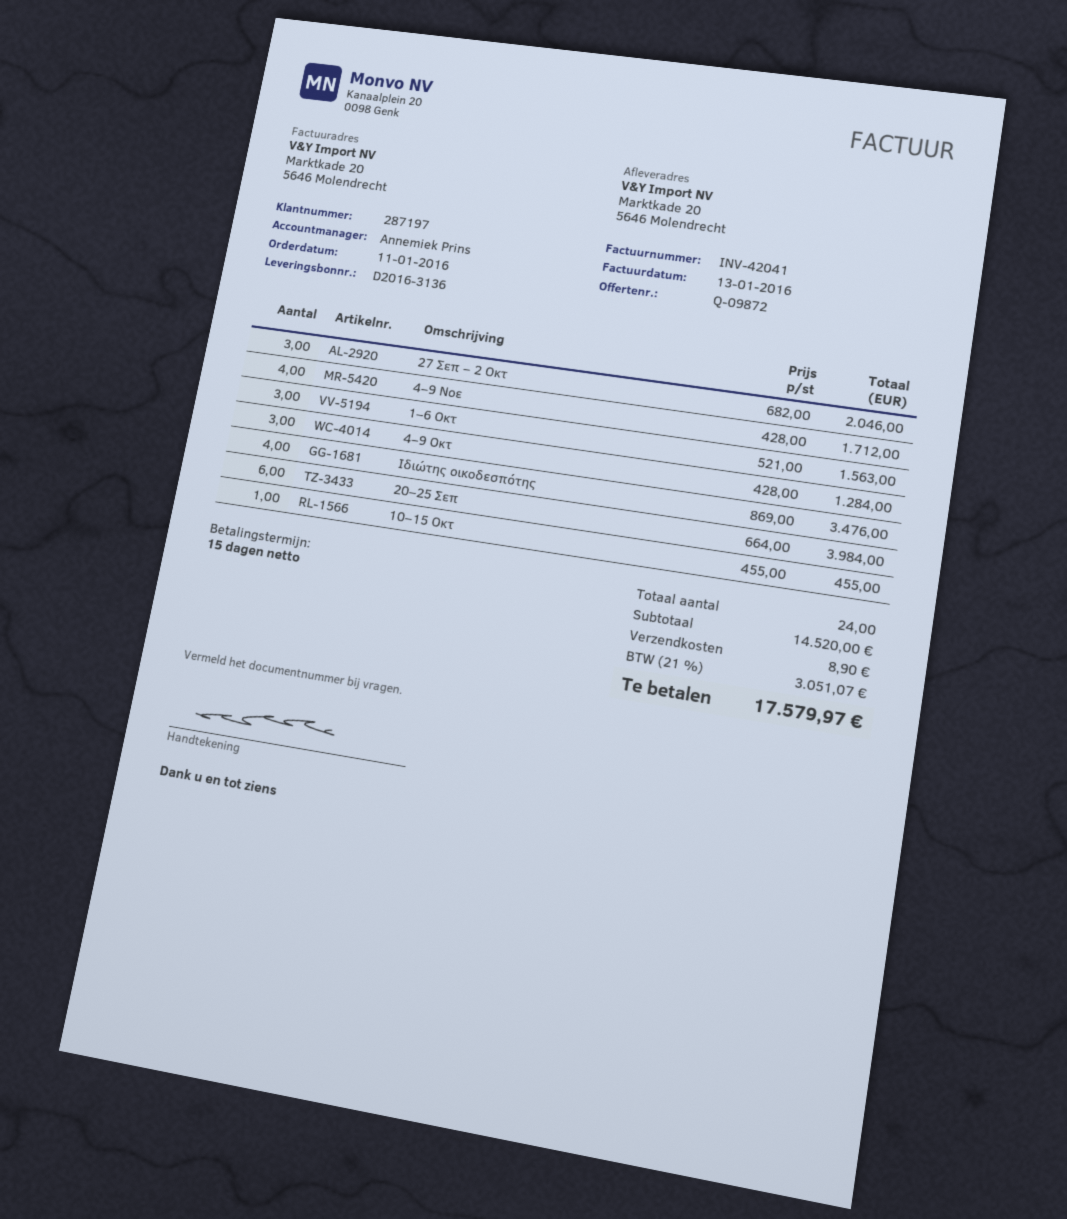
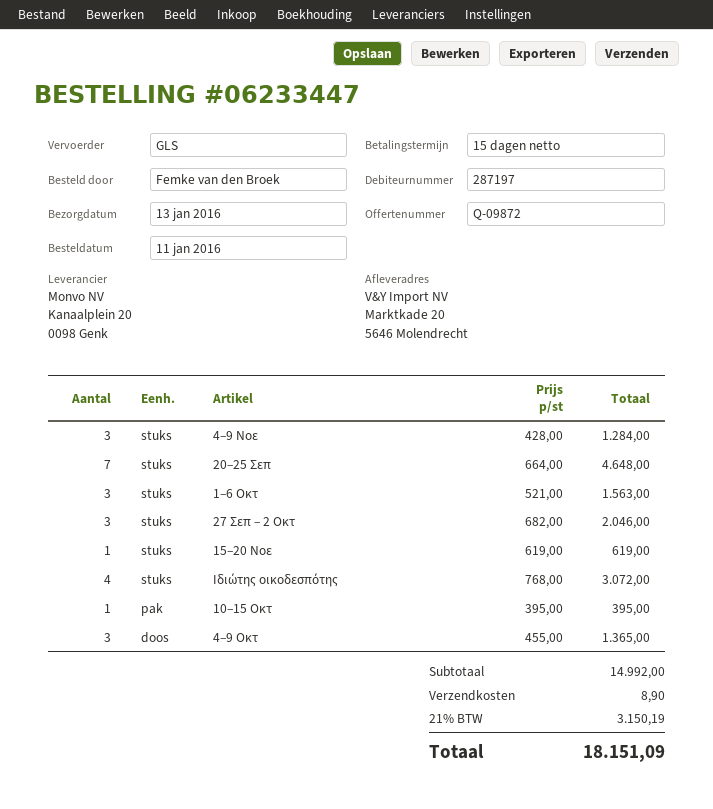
4–9 Νοε: 4 x 428.00 = 1712.00 -> 3 x 428.00 = 1284.00
4–9 Οκτ: 3 x 428.00 = 1284.00 -> 3 x 455.00 = 1365.00
Ιδιώτης οικοδεσπότης: 4 x 869.00 = 3476.00 -> 4 x 768.00 = 3072.00
20–25 Σεπ: 6 x 664.00 = 3984.00 -> 7 x 664.00 = 4648.00
10–15 Οκτ: 1 x 455.00 = 455.00 -> 1 x 395.00 = 395.00
15–20 Νοε: none -> 1 x 619.00 = 619.00
subtotal: 14520.00 -> 14992.00
tax: 21% = 3051.07 -> 21% = 3150.19
total: 17579.97 -> 18151.09

